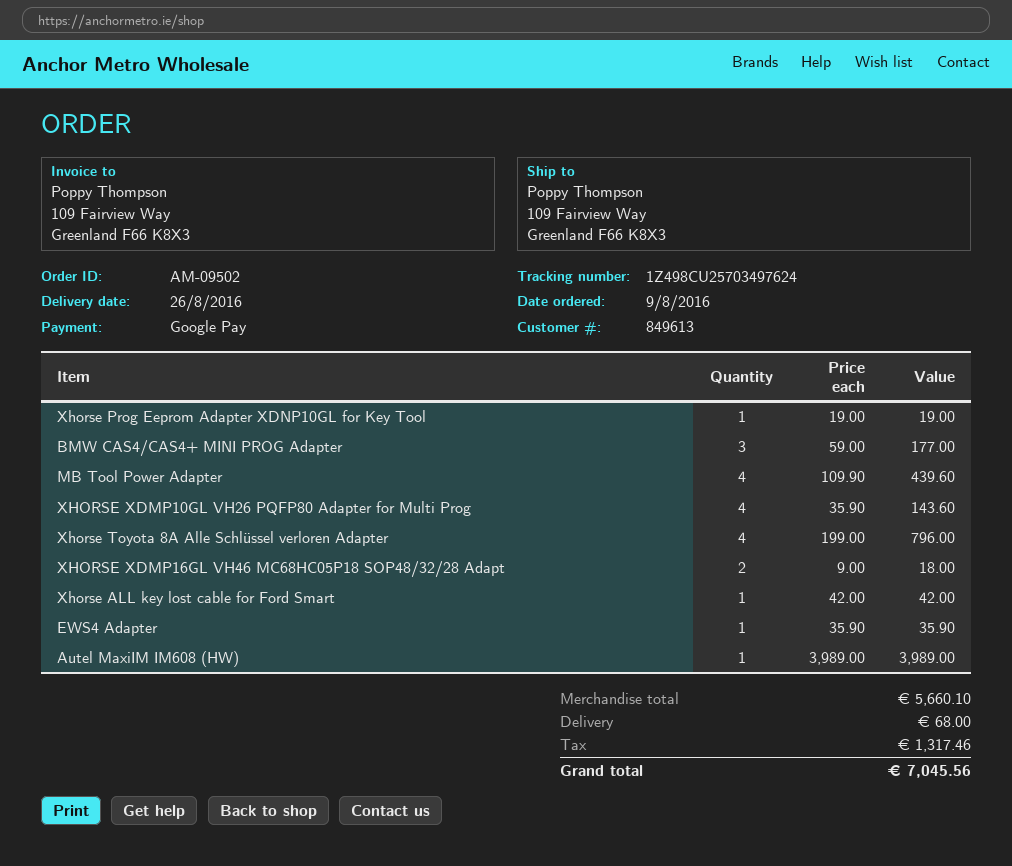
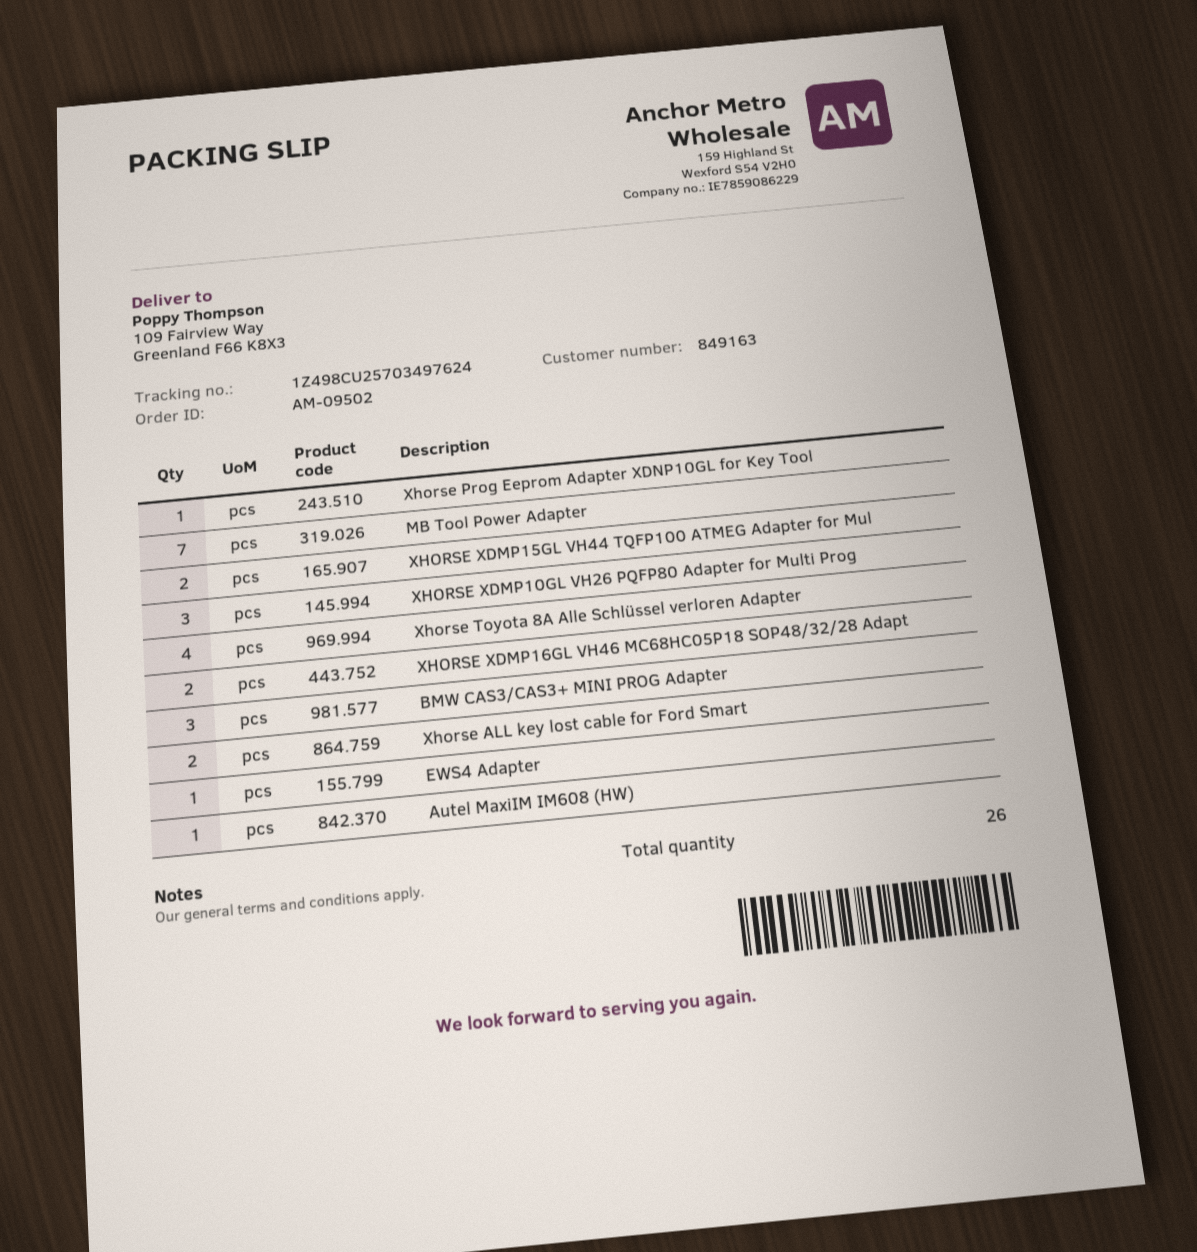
customer number: 849613 -> 849163
BMW CAS4/CAS4+ MINI PROG Adapter: 3 -> none
MB Tool Power Adapter: 4 -> 7
XHORSE XDMP10GL VH26 PQFP80 Adapter for Multi Prog: 4 -> 3
Xhorse ALL key lost cable for Ford Smart: 1 -> 2
XHORSE XDMP15GL VH44 TQFP100 ATMEG Adapter for Mul: none -> 2
BMW CAS3/CAS3+ MINI PROG Adapter: none -> 3

